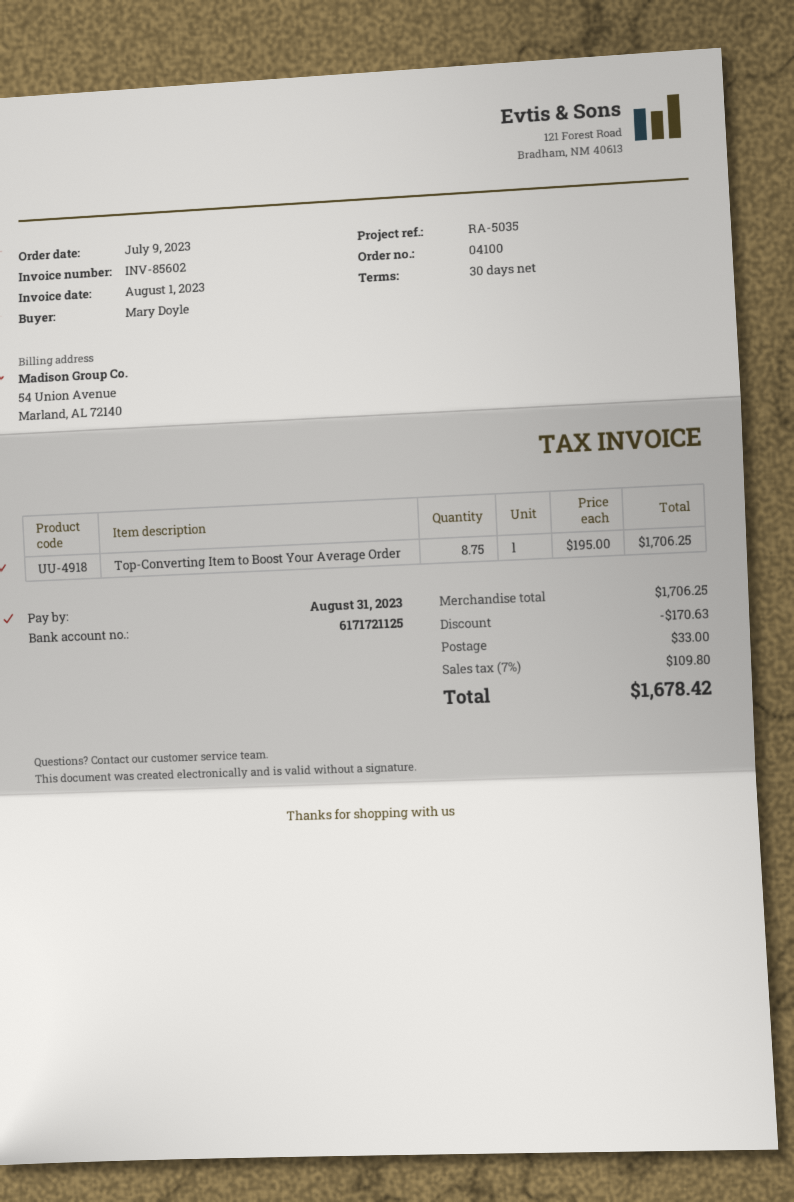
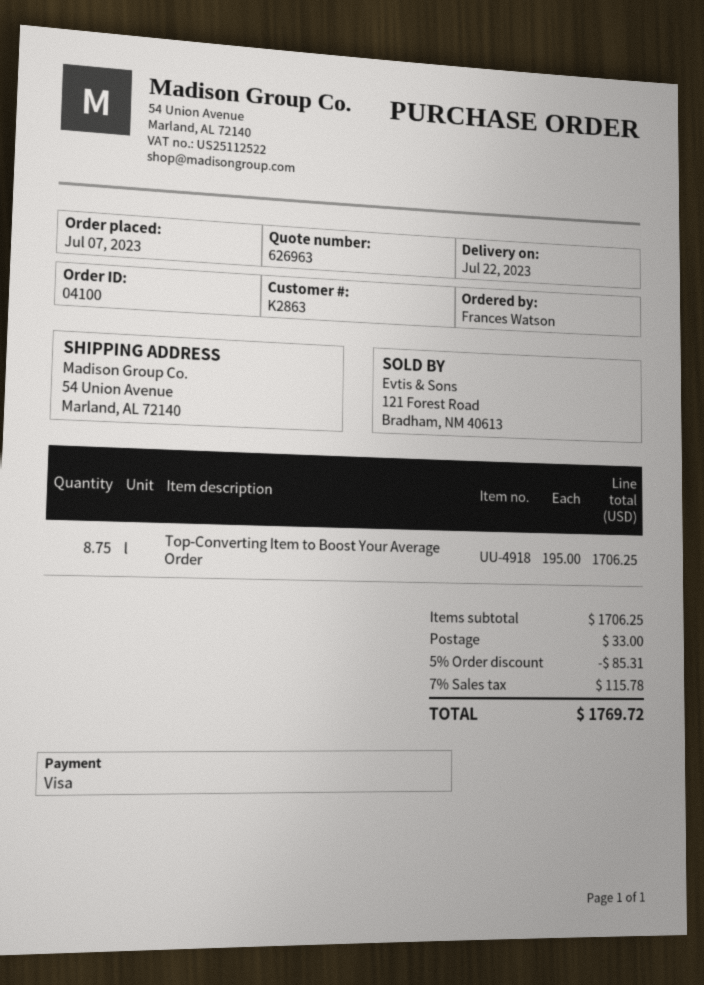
order date: 2023-07-09 -> 2023-07-07
ordered by: Mary Doyle -> Frances Watson
discount: 170.63 -> 85.31
tax: 7% = 109.80 -> 7% = 115.78
total: 1678.42 -> 1769.72

